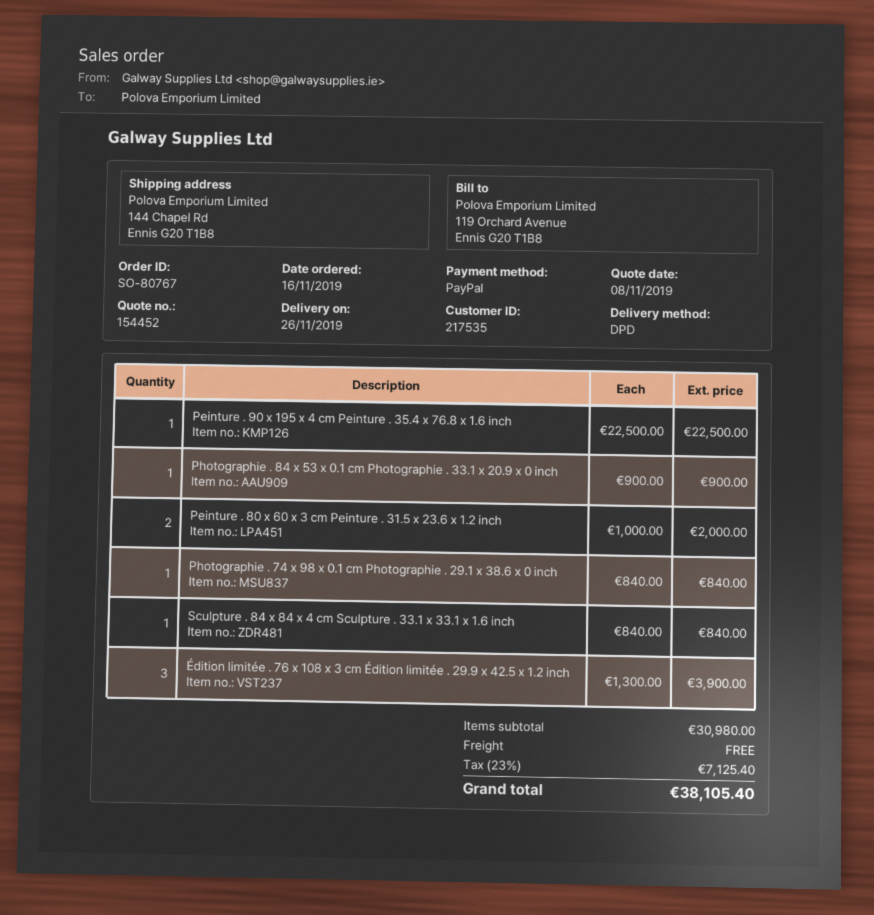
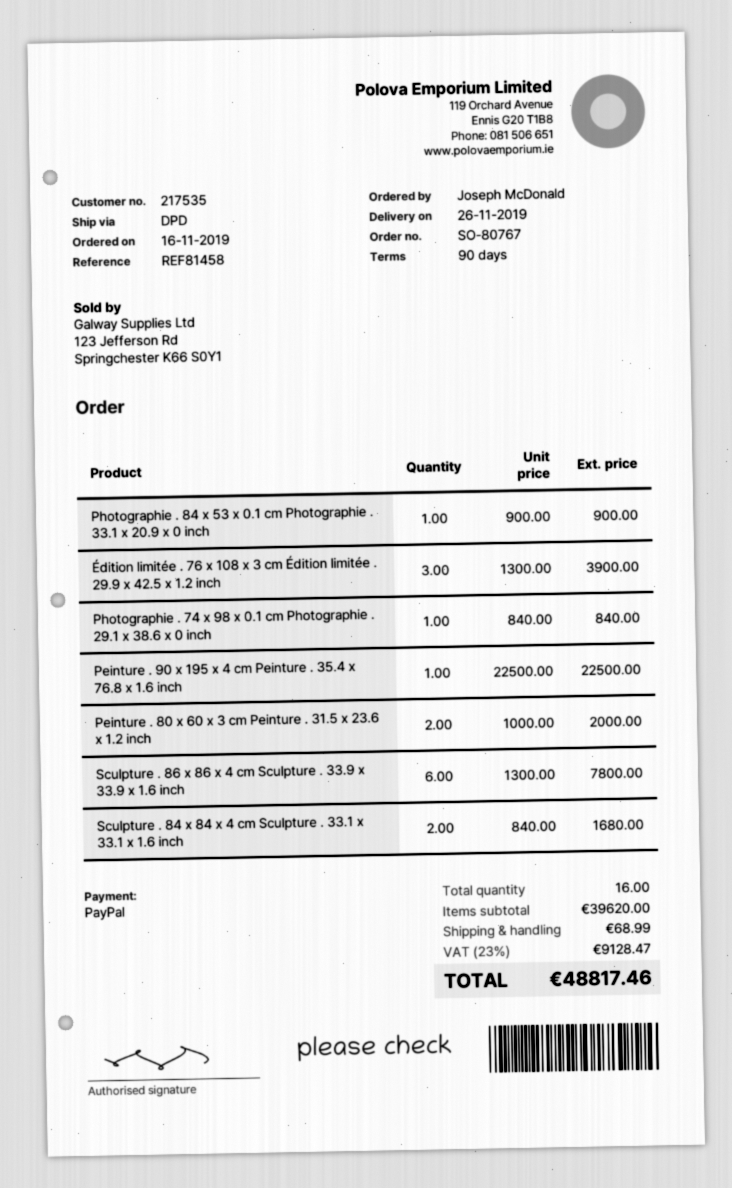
Sculpture . 84 x 84 x 4 cm Sculpture . 33.1 x 33.1 x 1.6 inch: 1 x 840.00 = 840.00 -> 2 x 840.00 = 1680.00
Sculpture . 86 x 86 x 4 cm Sculpture . 33.9 x 33.9 x 1.6 inch: none -> 6 x 1300.00 = 7800.00
subtotal: 30980.00 -> 39620.00
shipping: 0.00 -> 68.99
tax: 23% = 7125.40 -> 23% = 9128.47
total: 38105.40 -> 48817.46

